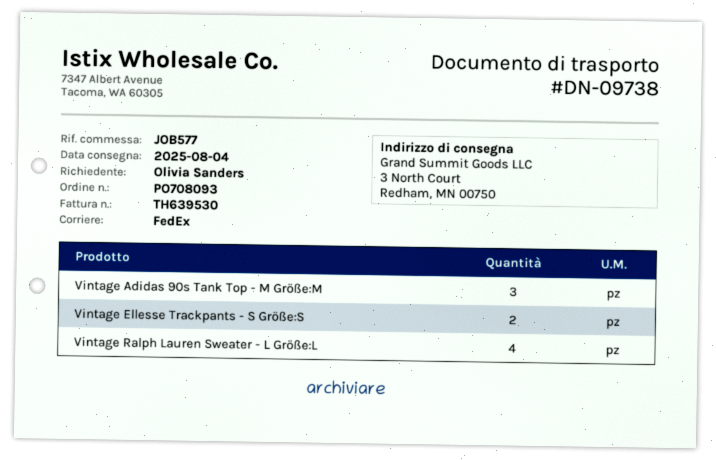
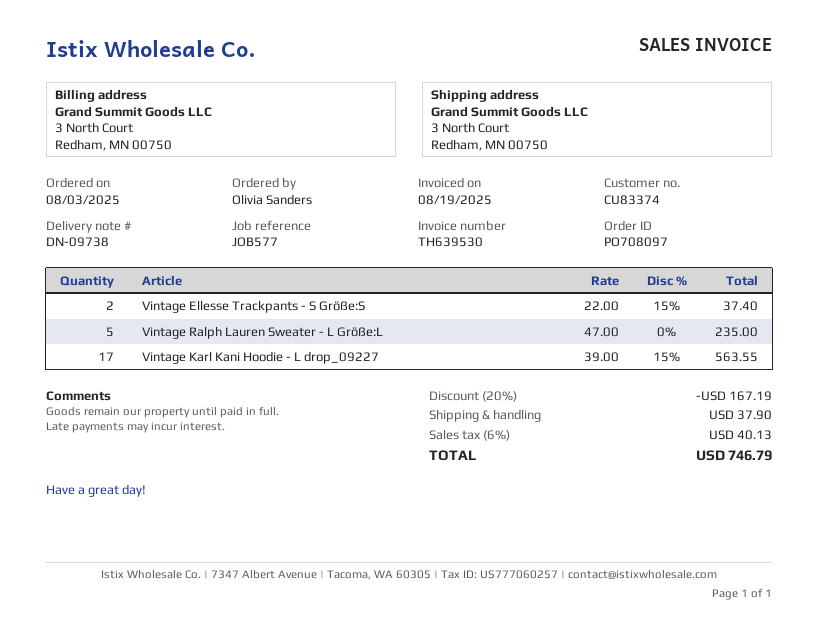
order number: PO708093 -> PO708097
Vintage Adidas 90s Tank Top - M Größe:M: 3 -> none
Vintage Ralph Lauren Sweater - L Größe:L: 4 -> 5
Vintage Karl Kani Hoodie - L drop_09227: none -> 17

